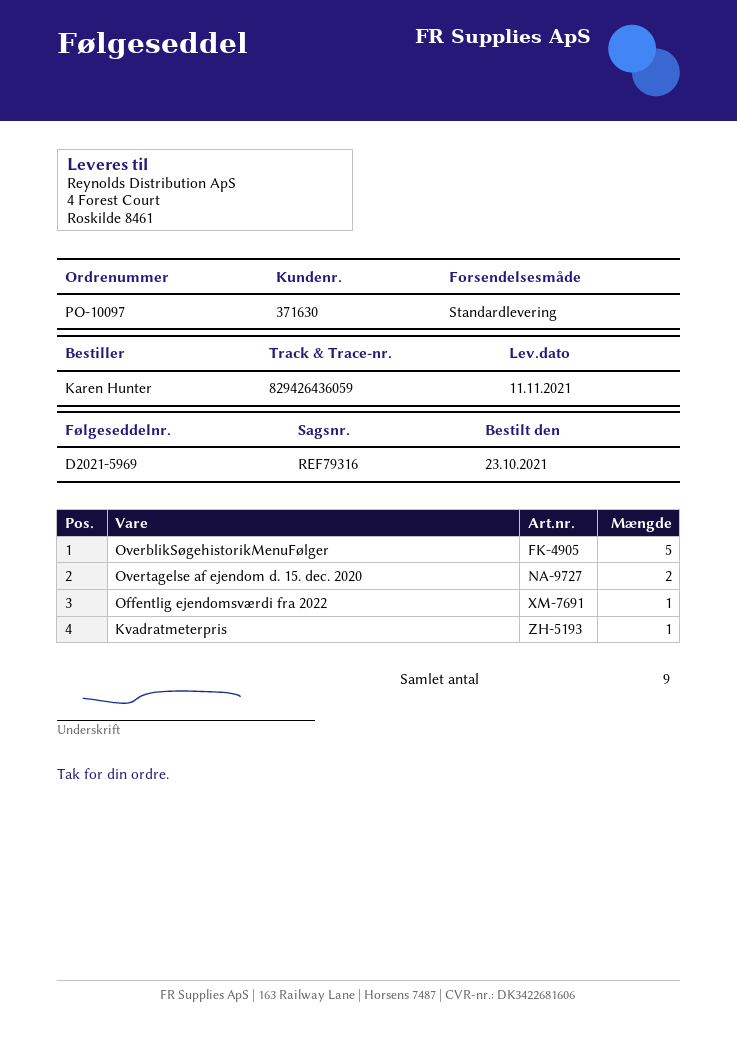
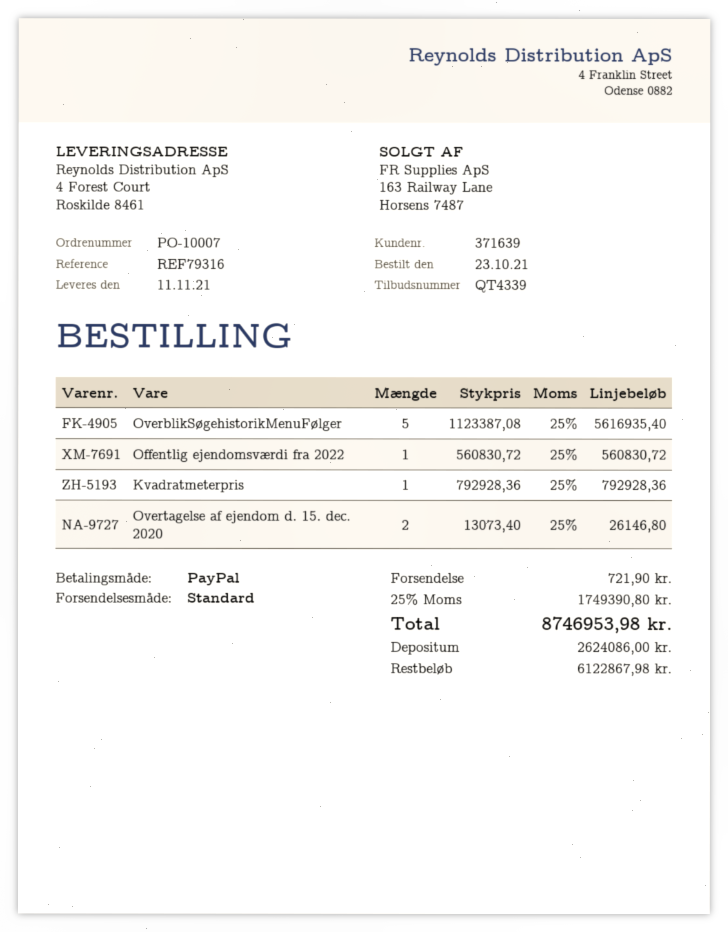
order number: PO-10097 -> PO-10007
customer number: 371630 -> 371639

